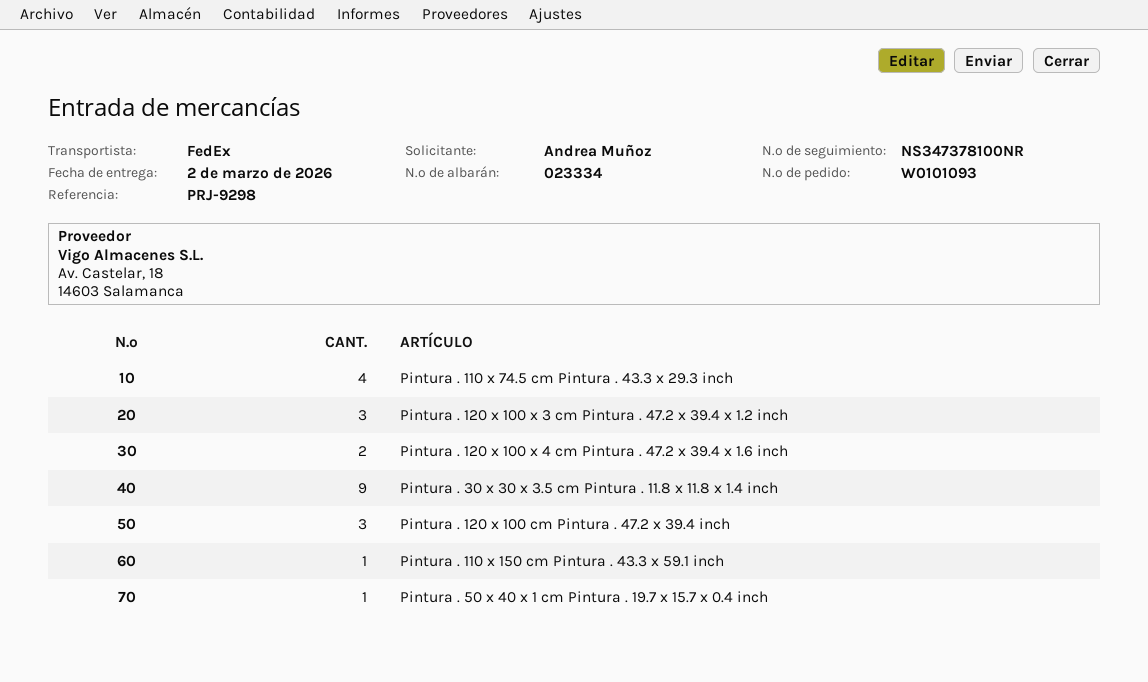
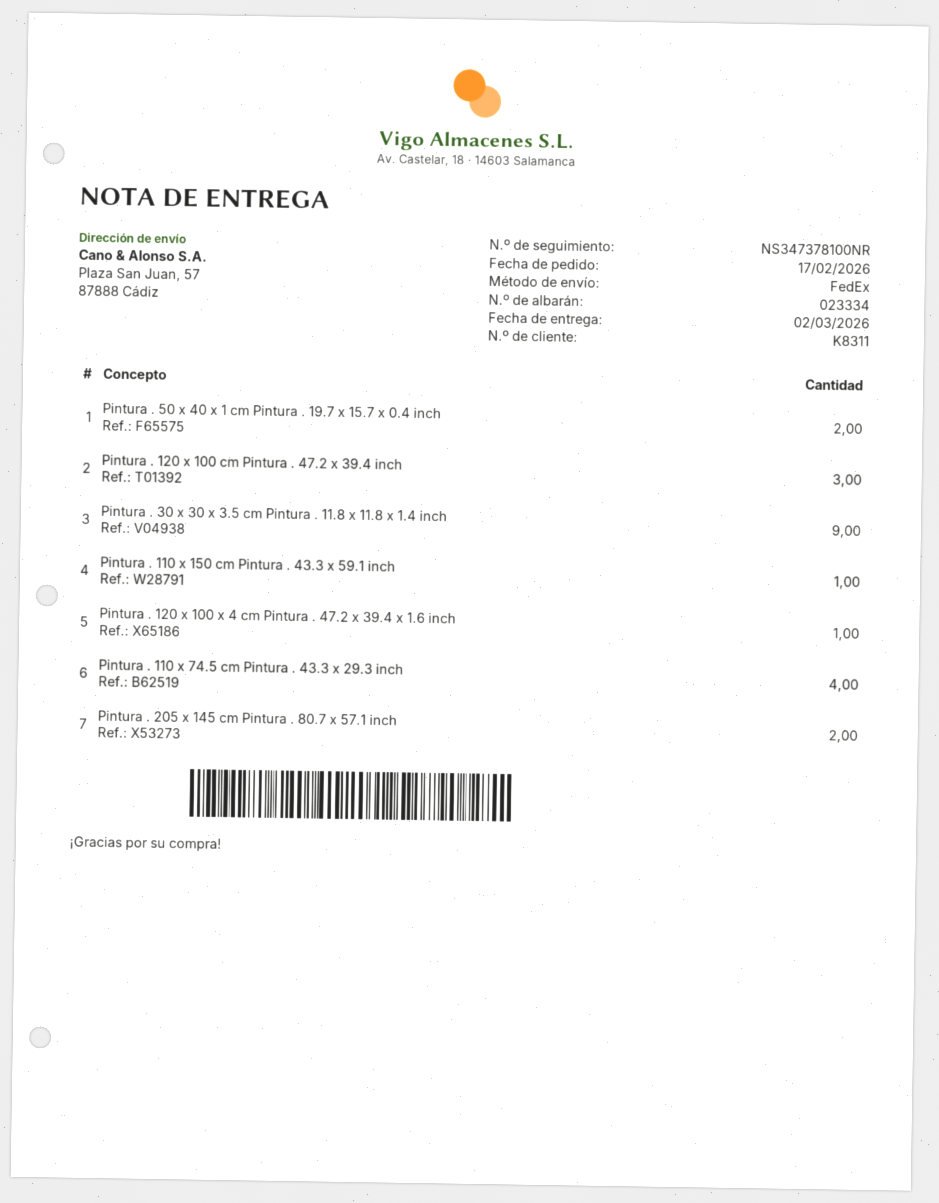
Pintura . 120 x 100 x 3 cm Pintura . 47.2 x 39.4 x 1.2 inch: 3 -> none
Pintura . 120 x 100 x 4 cm Pintura . 47.2 x 39.4 x 1.6 inch: 2 -> 1
Pintura . 50 x 40 x 1 cm Pintura . 19.7 x 15.7 x 0.4 inch: 1 -> 2
Pintura . 205 x 145 cm Pintura . 80.7 x 57.1 inch: none -> 2

